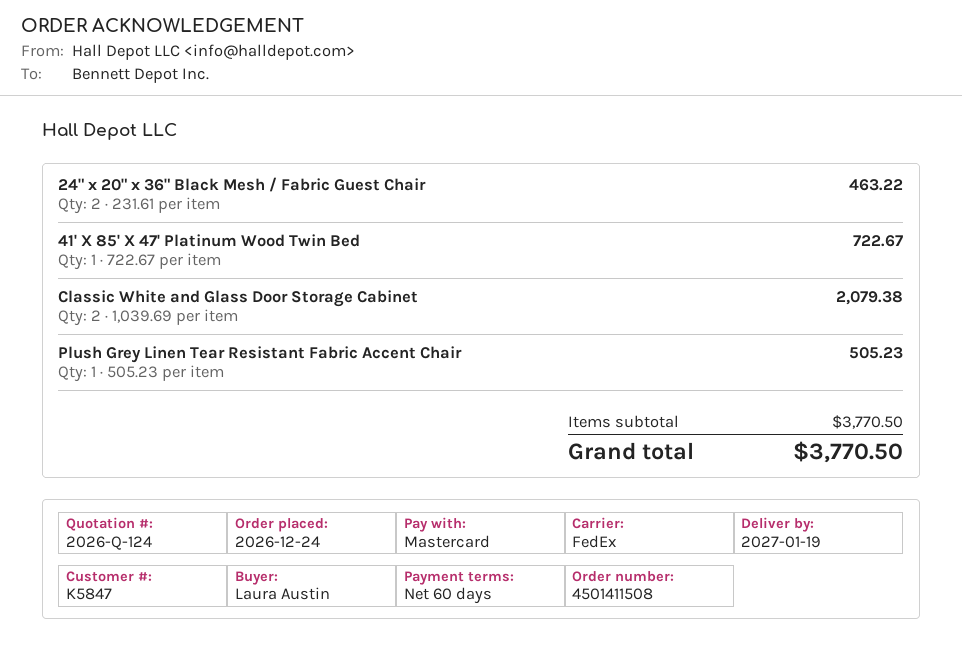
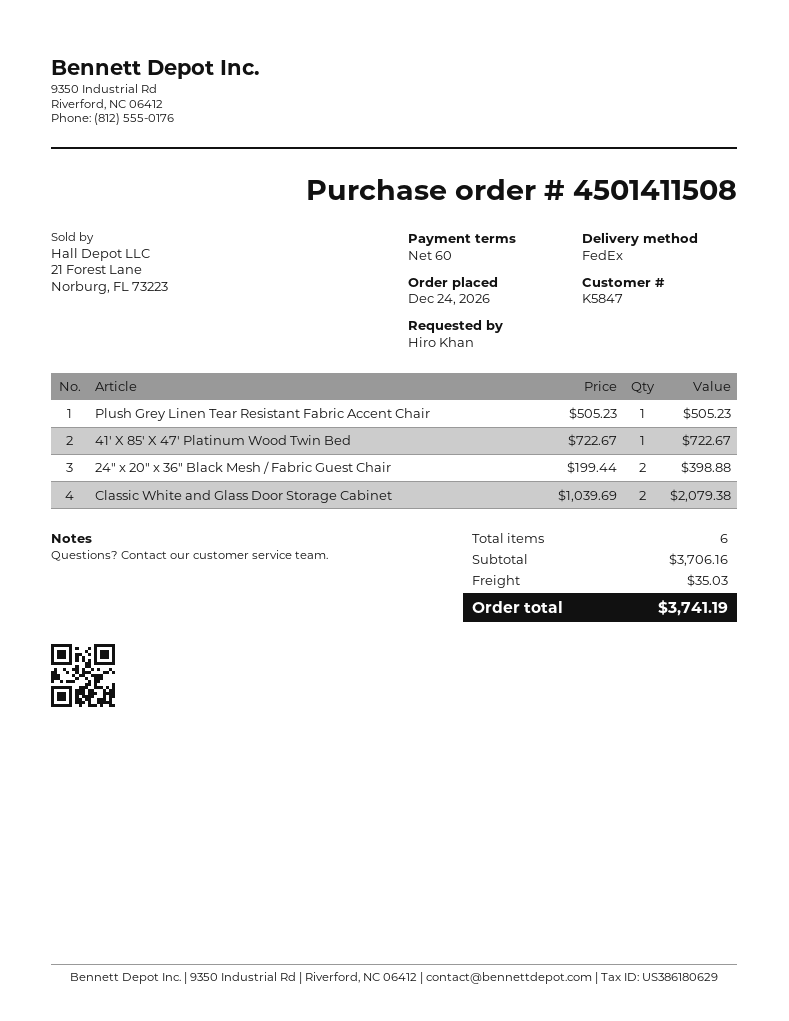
ordered by: Laura Austin -> Hiro Khan
24" x 20" x 36" Black Mesh / Fabric Guest Chair: 2 x 231.61 = 463.22 -> 2 x 199.44 = 398.88
subtotal: 3770.50 -> 3706.16
shipping: none -> 35.03
total: 3770.50 -> 3741.19

